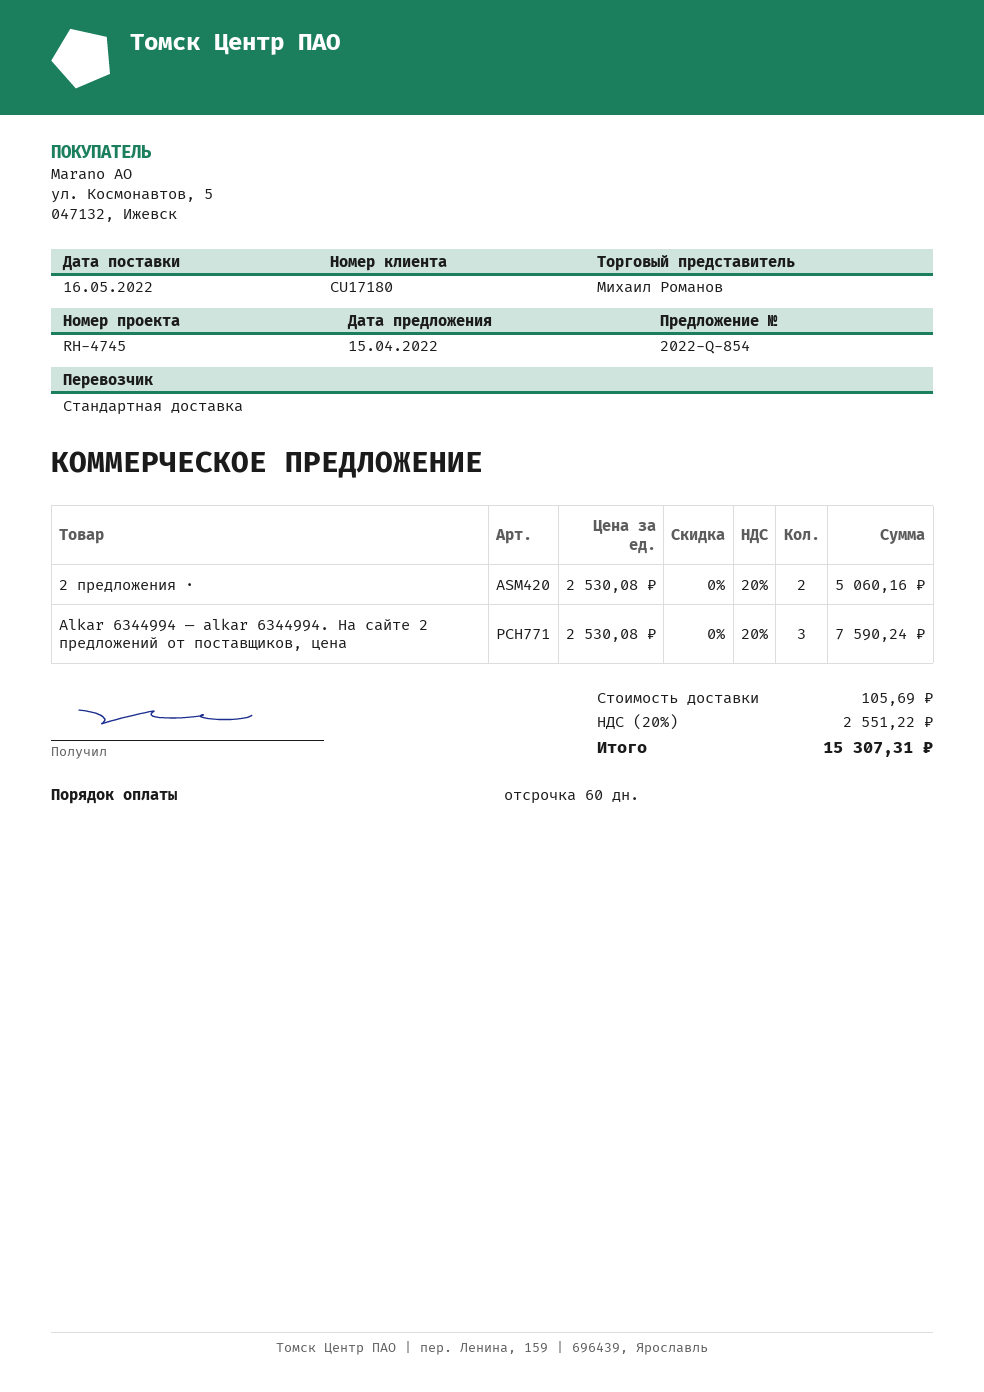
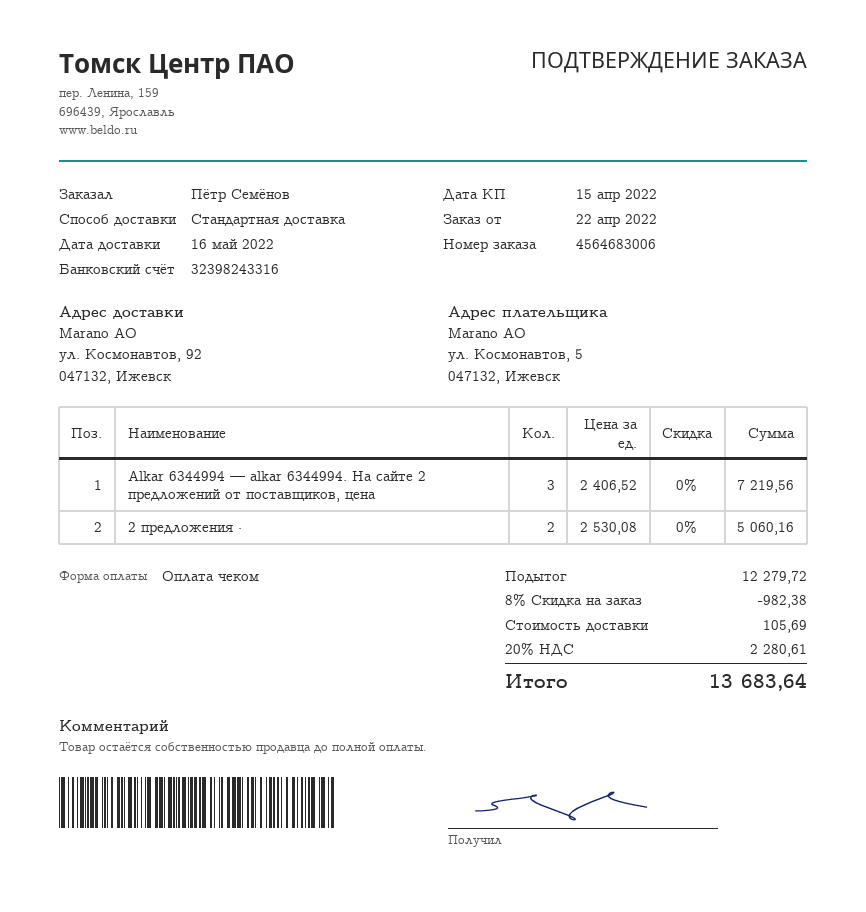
Alkar 6344994 — alkar 6344994. На сайте 2 предложений от поставщиков, цена: 3 x 2530.08 = 7590.24 -> 3 x 2406.52 = 7219.56
discount: none -> 8% = 982.38
tax: 20% = 2551.22 -> 20% = 2280.61
total: 15307.31 -> 13683.64

